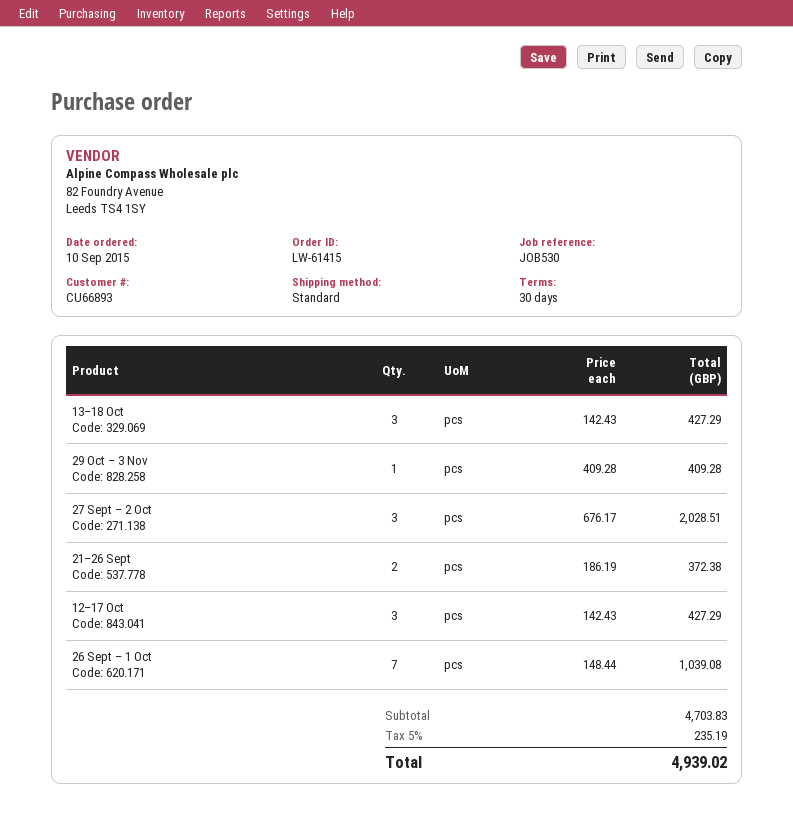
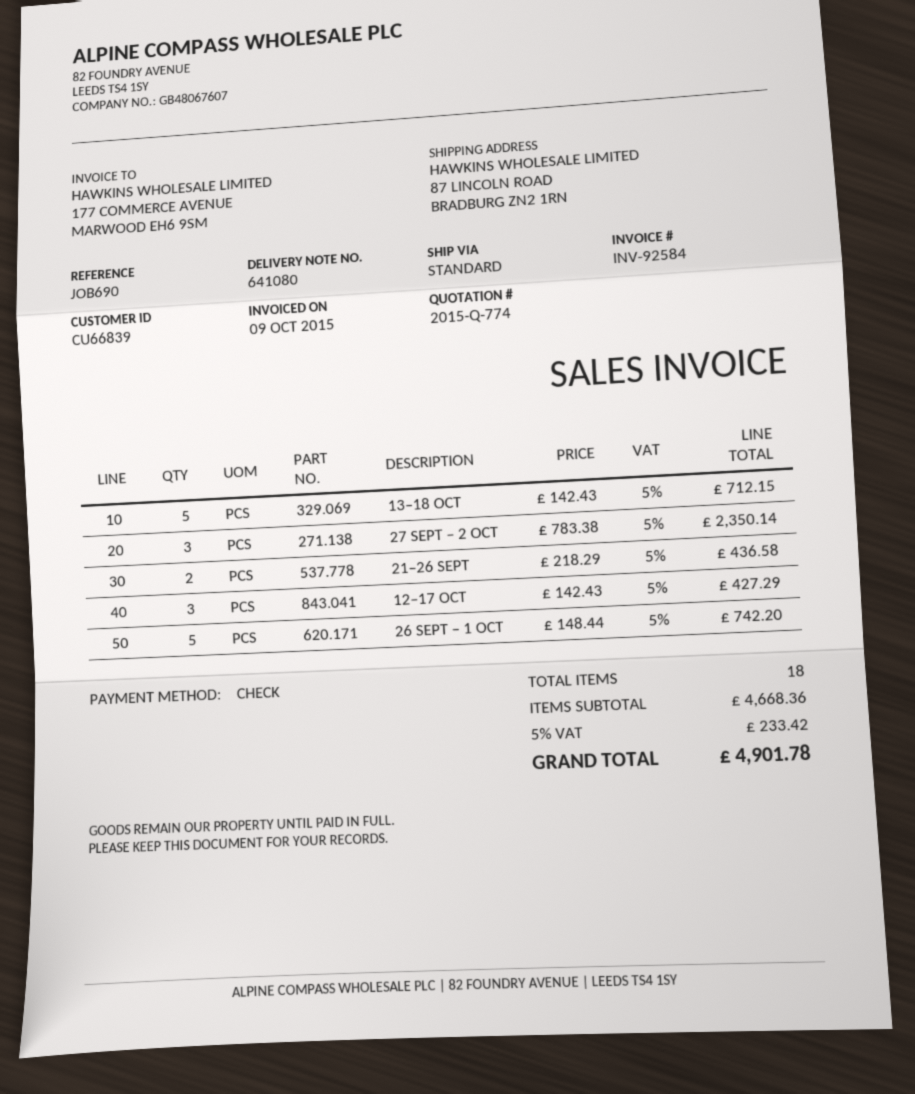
customer number: CU66893 -> CU66839
reference: JOB530 -> JOB690
13–18 Oct: 3 x 142.43 = 427.29 -> 5 x 142.43 = 712.15
29 Oct – 3 Nov: 1 x 409.28 = 409.28 -> none
27 Sept – 2 Oct: 3 x 676.17 = 2028.51 -> 3 x 783.38 = 2350.14
21–26 Sept: 2 x 186.19 = 372.38 -> 2 x 218.29 = 436.58
26 Sept – 1 Oct: 7 x 148.44 = 1039.08 -> 5 x 148.44 = 742.20
subtotal: 4703.83 -> 4668.36
tax: 5% = 235.19 -> 5% = 233.42
total: 4939.02 -> 4901.78

